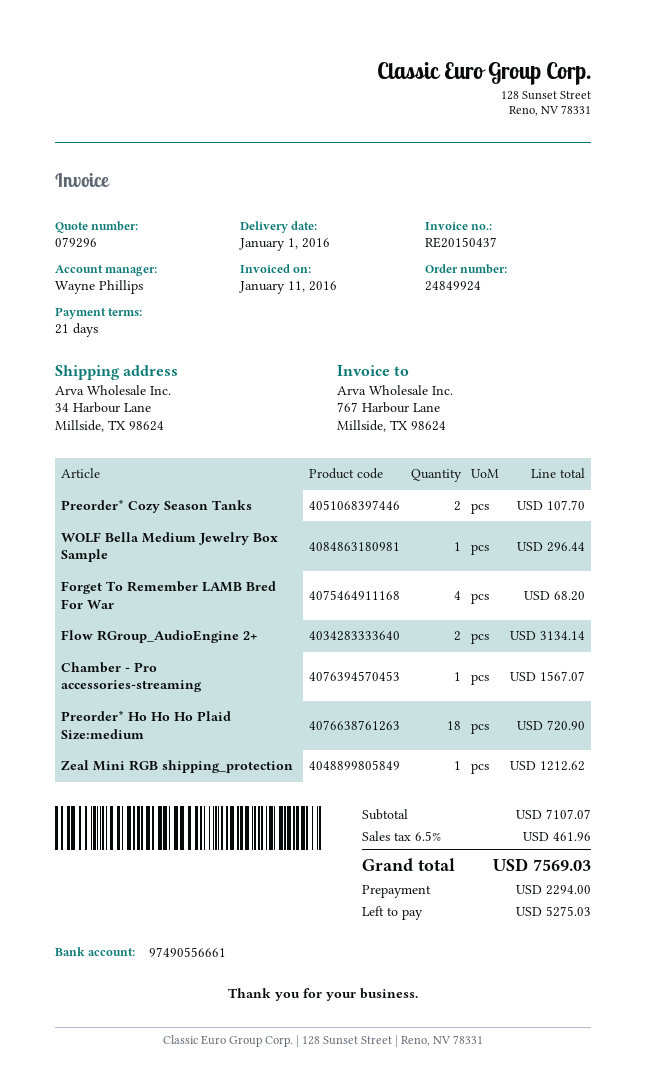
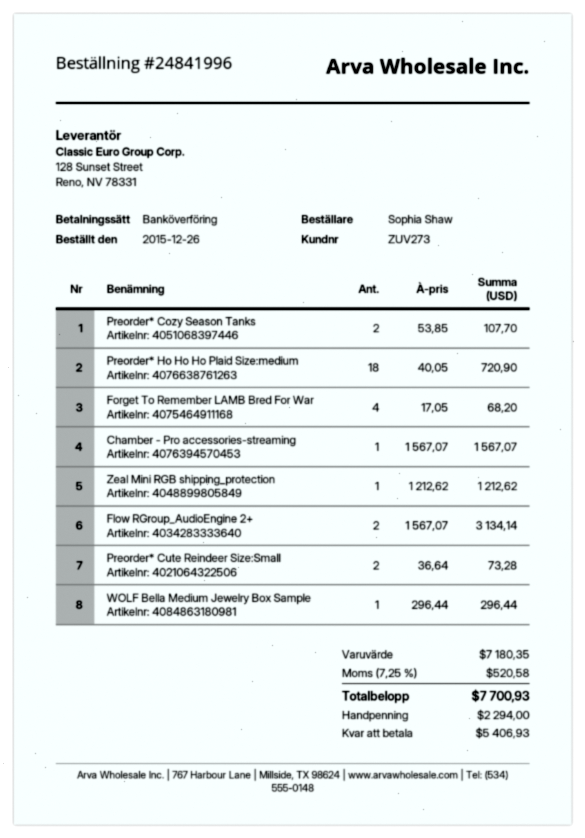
order number: 24849924 -> 24841996
Preorder* Cute Reindeer Size:Small: none -> 2 for 73.28
subtotal: 7107.07 -> 7180.35
tax: 6.5% = 461.96 -> 7.25% = 520.58
total: 7569.03 -> 7700.93
balance: 5275.03 -> 5406.93

